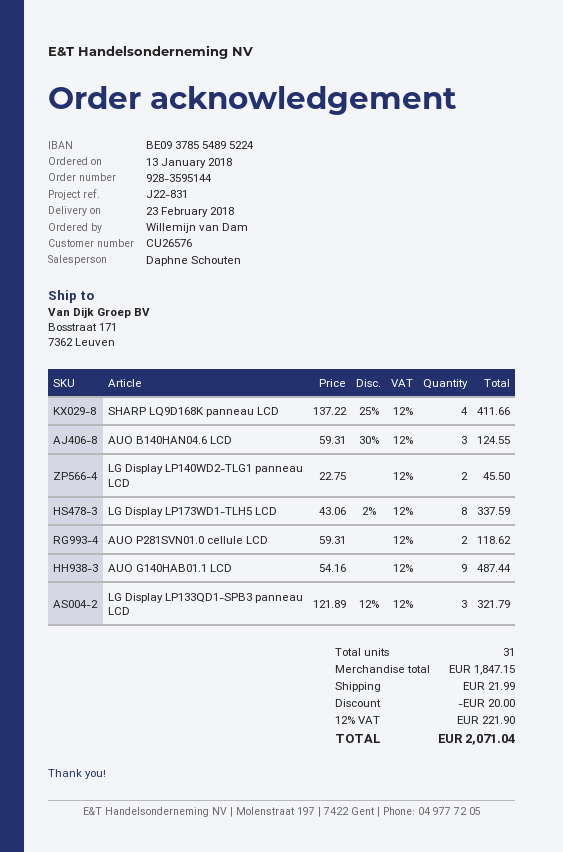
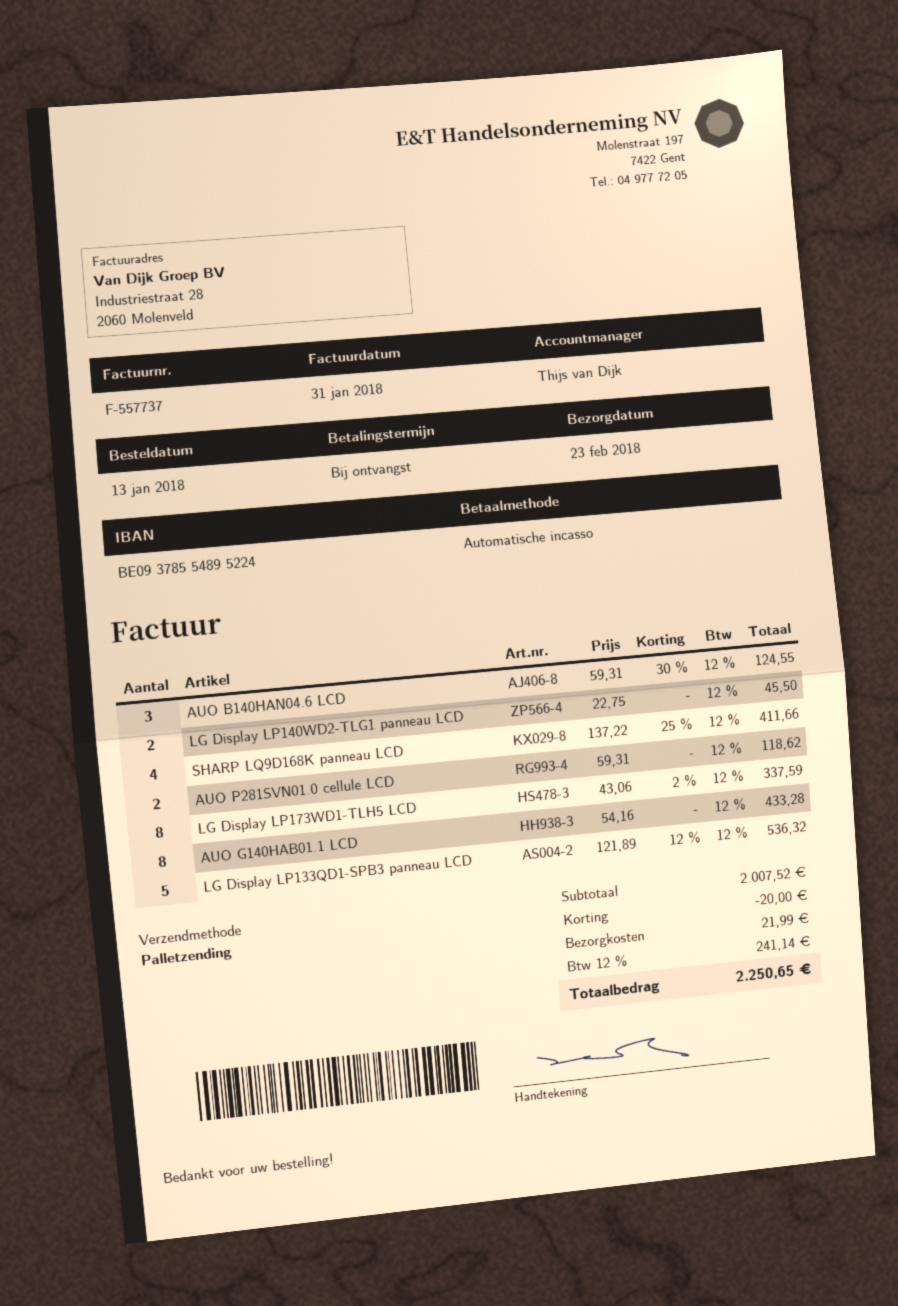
sales rep: Daphne Schouten -> Thijs van Dijk
AUO G140HAB01.1 LCD: 9 x 54.16 = 487.44 -> 8 x 54.16 = 433.28
LG Display LP133QD1-SPB3 panneau LCD: 3 x 121.89 - 12% = 321.79 -> 5 x 121.89 - 12% = 536.32
subtotal: 1847.15 -> 2007.52
tax: 12% = 221.90 -> 12% = 241.14
total: 2071.04 -> 2250.65

